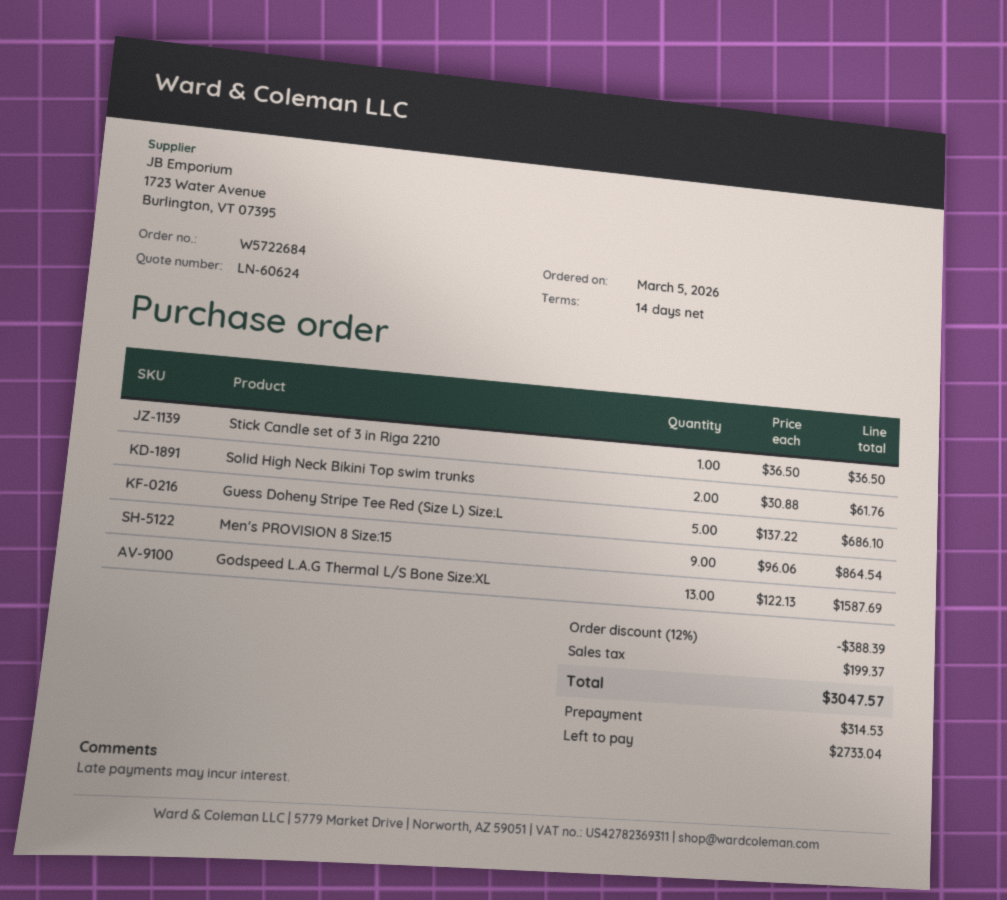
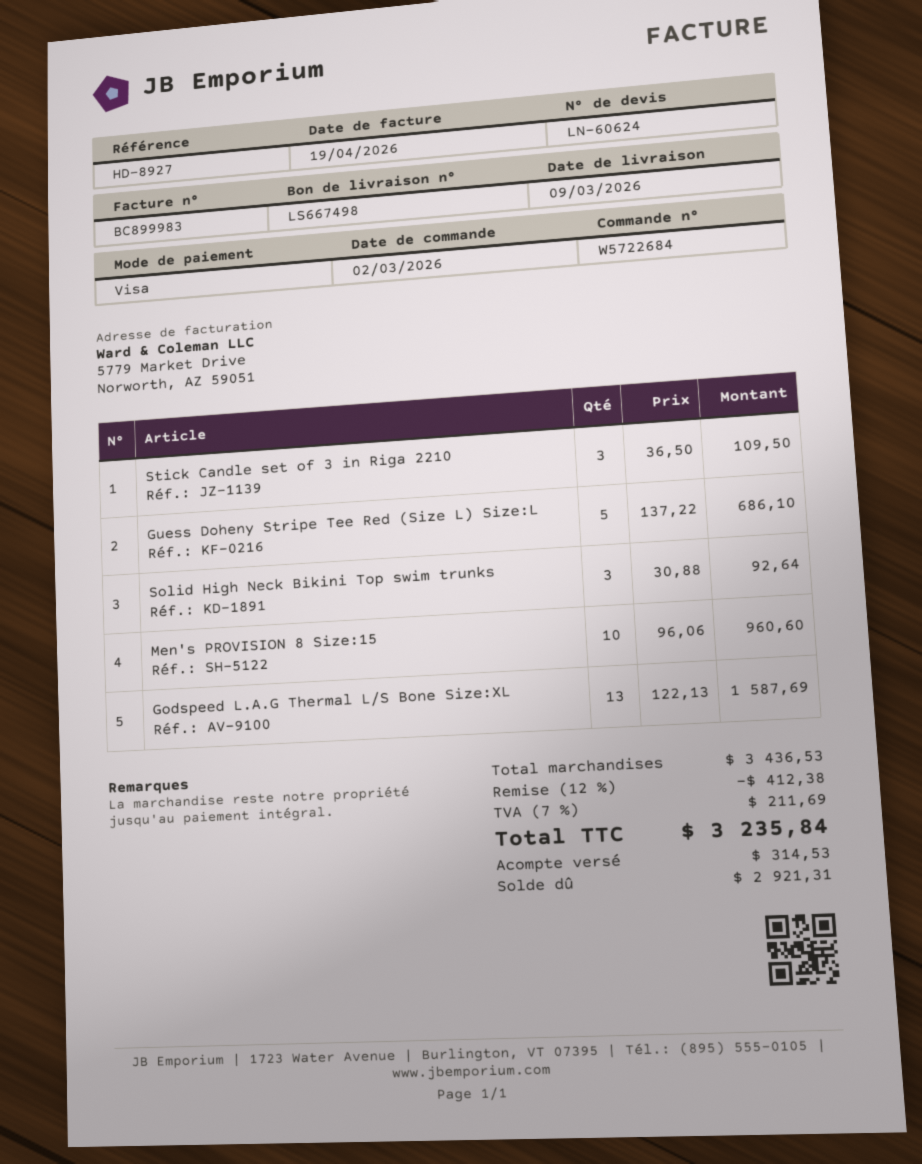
order date: 2026-03-05 -> 2026-03-02
Stick Candle set of 3 in Riga 2210: 1 x 36.50 = 36.50 -> 3 x 36.50 = 109.50
Solid High Neck Bikini Top swim trunks: 2 x 30.88 = 61.76 -> 3 x 30.88 = 92.64
Men's PROVISION 8 Size:15: 9 x 96.06 = 864.54 -> 10 x 96.06 = 960.60
discount: 12% = 388.39 -> 12% = 412.38
tax: 199.37 -> 211.69
total: 3047.57 -> 3235.84
balance: 2733.04 -> 2921.31

